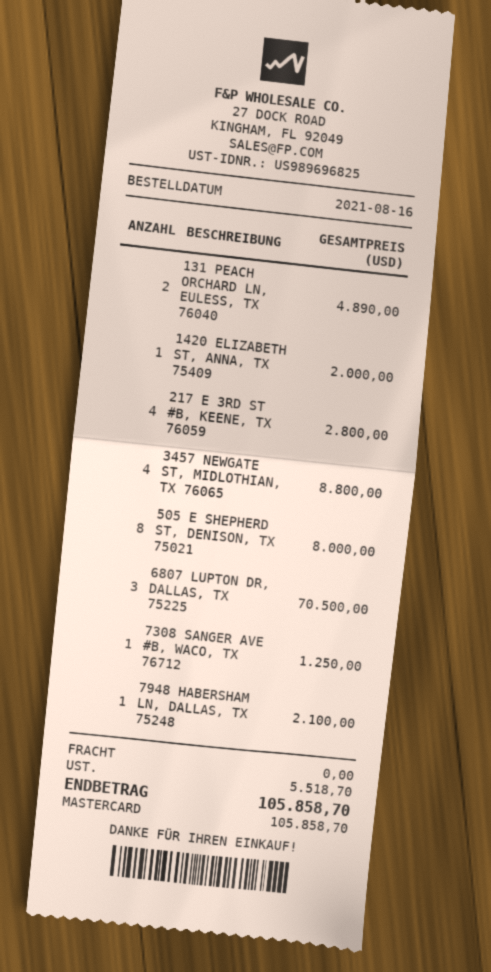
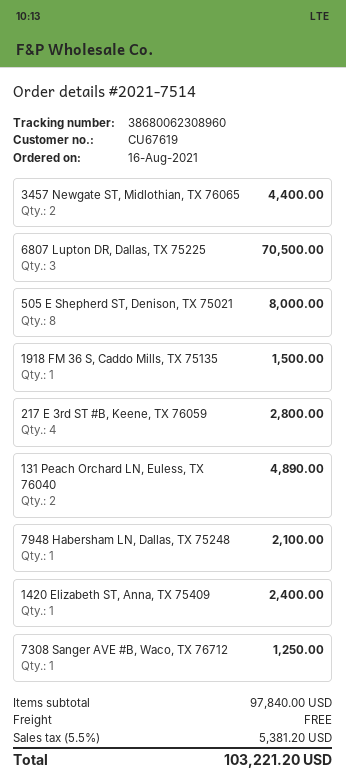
1420 ELIZABETH ST, ANNA, TX 75409: 1 for 2000.00 -> 1 for 2400.00
3457 NEWGATE ST, MIDLOTHIAN, TX 76065: 4 for 8800.00 -> 2 for 4400.00
1918 FM 36 S, Caddo Mills, TX 75135: none -> 1 for 1500.00
tax: 5518.70 -> 5381.20
total: 105858.70 -> 103221.20

